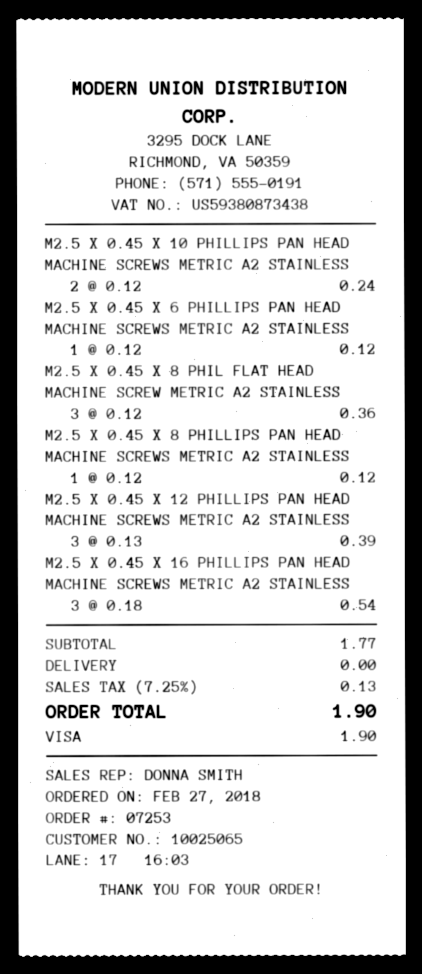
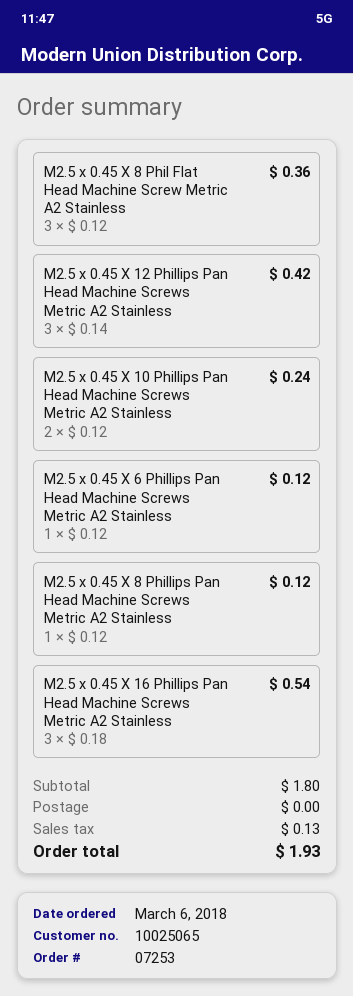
order date: 2018-02-27 -> 2018-03-06
M2.5 X 0.45 X 12 PHILLIPS PAN HEAD MACHINE SCREWS METRIC A2 STAINLESS: 3 x 0.13 = 0.39 -> 3 x 0.14 = 0.42
subtotal: 1.77 -> 1.80
total: 1.90 -> 1.93

